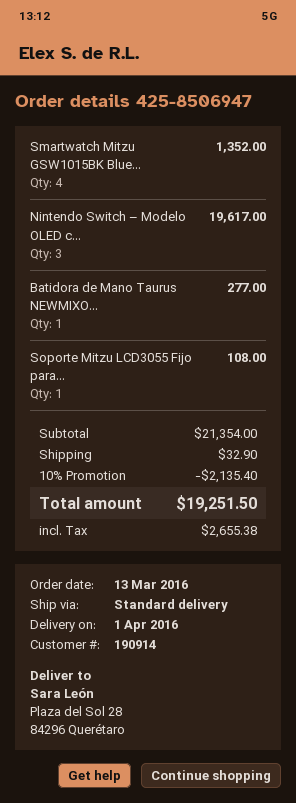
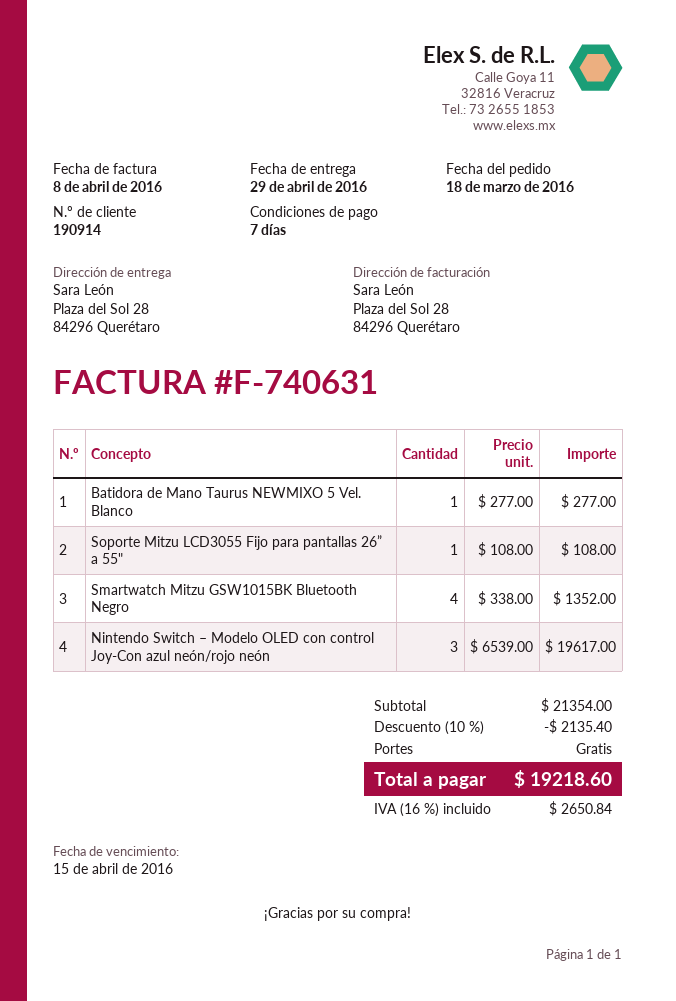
order date: 2016-03-13 -> 2016-03-18
delivery date: 2016-04-01 -> 2016-04-29
shipping: 32.90 -> 0.00
tax: 2655.38 -> 2650.84
total: 19251.50 -> 19218.60

